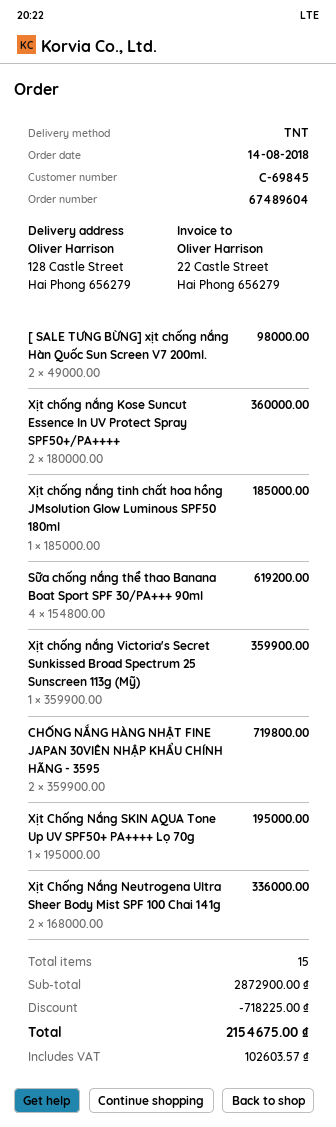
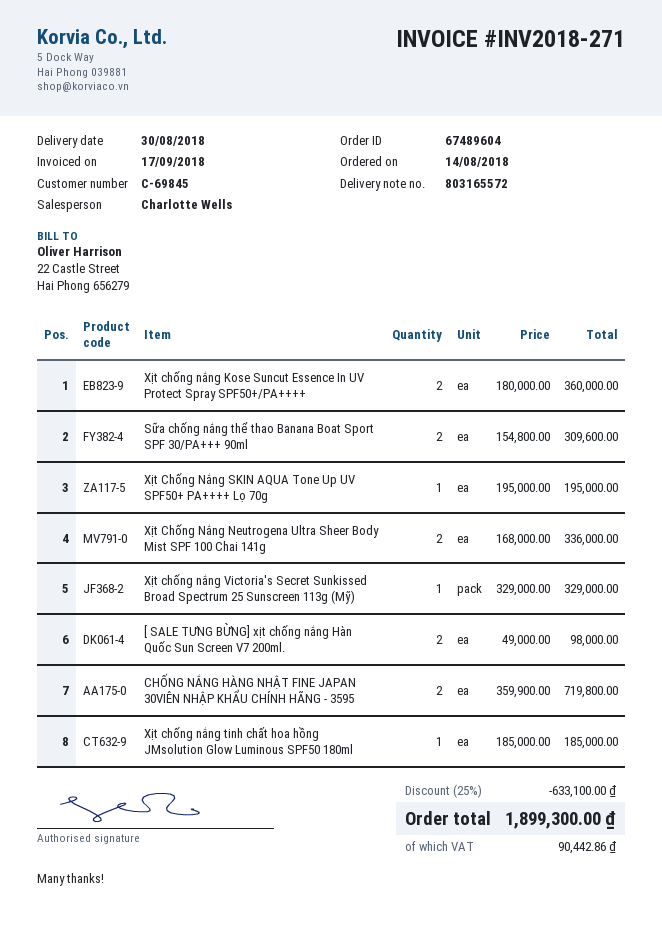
Sữa chống nắng thể thao Banana Boat Sport SPF 30/PA+++ 90ml: 4 x 154800.00 = 619200.00 -> 2 x 154800.00 = 309600.00
Xịt chống nắng Victoria's Secret Sunkissed Broad Spectrum 25 Sunscreen 113g (Mỹ): 1 x 359900.00 = 359900.00 -> 1 x 329000.00 = 329000.00
discount: 718225.00 -> 633100.00
tax: 102603.57 -> 90442.86
total: 2154675.00 -> 1899300.00

